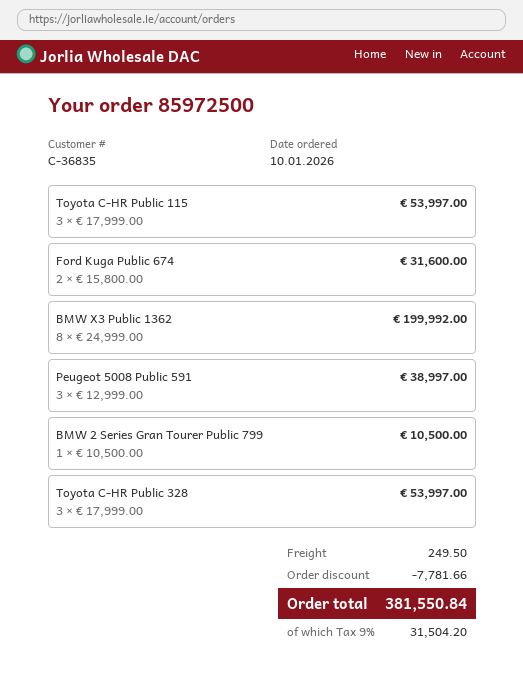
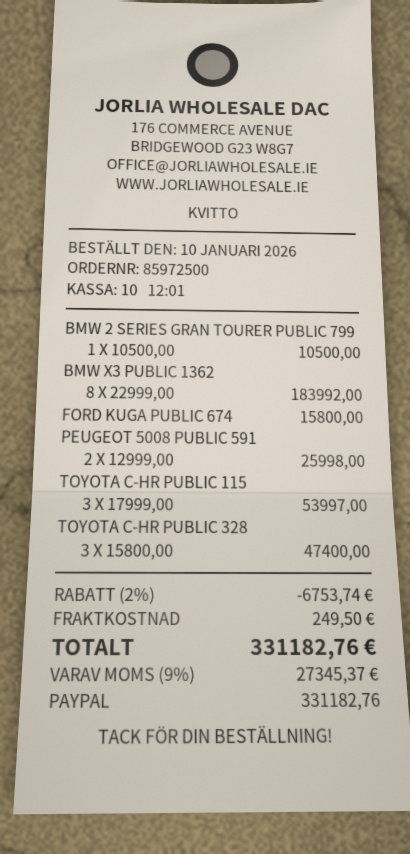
Ford Kuga Public 674: 2 x 15800.00 = 31600.00 -> 1 x 15800.00 = 15800.00
BMW X3 Public 1362: 8 x 24999.00 = 199992.00 -> 8 x 22999.00 = 183992.00
Peugeot 5008 Public 591: 3 x 12999.00 = 38997.00 -> 2 x 12999.00 = 25998.00
Toyota C-HR Public 328: 3 x 17999.00 = 53997.00 -> 3 x 15800.00 = 47400.00
discount: 7781.66 -> 6753.74
tax: 9% = 31504.20 -> 9% = 27345.37
total: 381550.84 -> 331182.76

